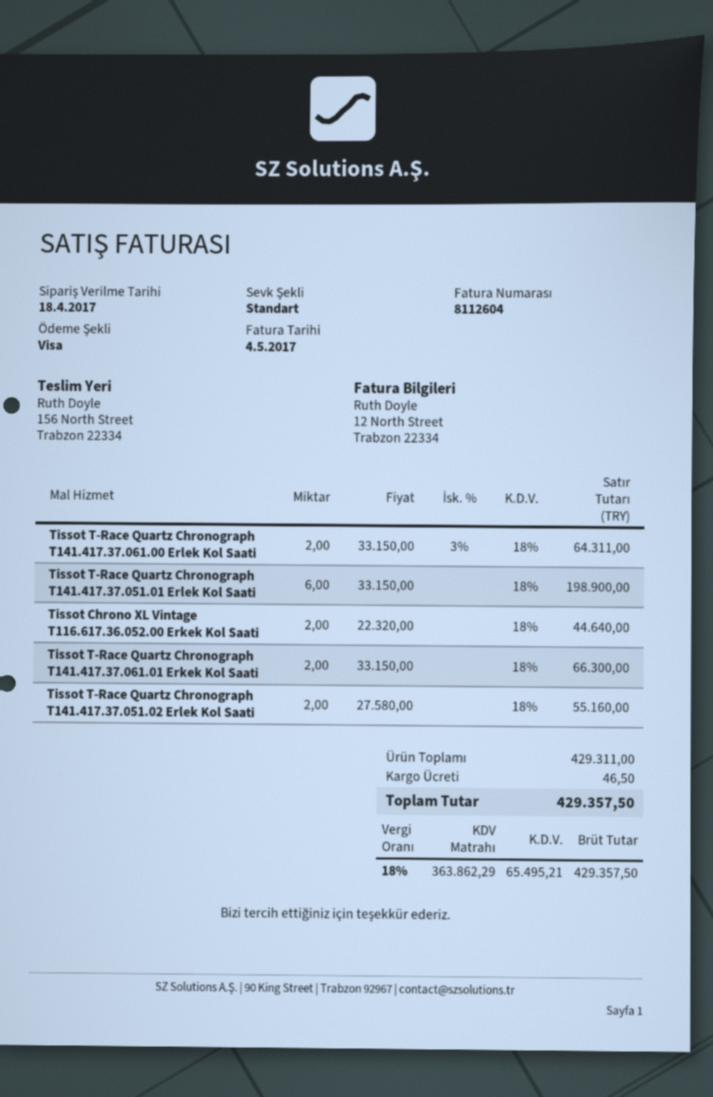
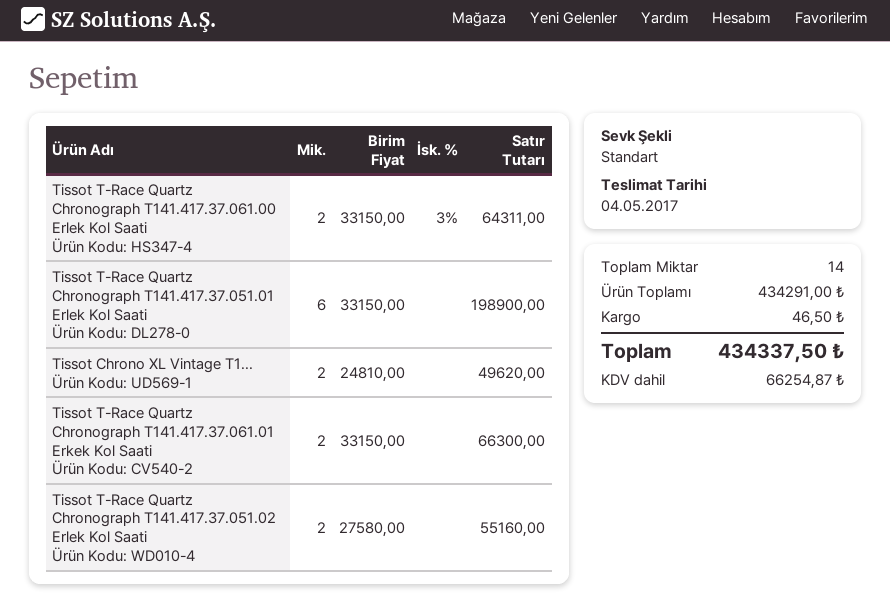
Tissot Chrono XL Vintage T116.617.36.052.00 Erkek Kol Saati: 2 x 22320.00 = 44640.00 -> 2 x 24810.00 = 49620.00
subtotal: 429311.00 -> 434291.00
tax: 65495.21 -> 66254.87
total: 429357.50 -> 434337.50

